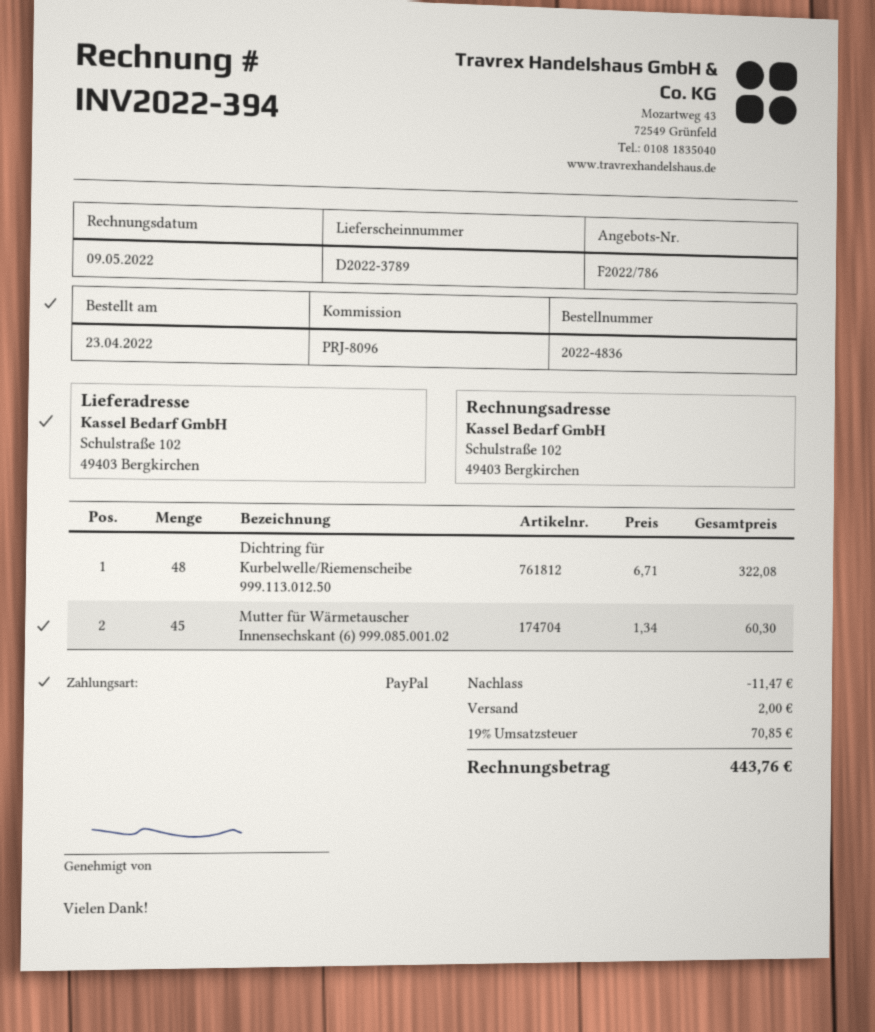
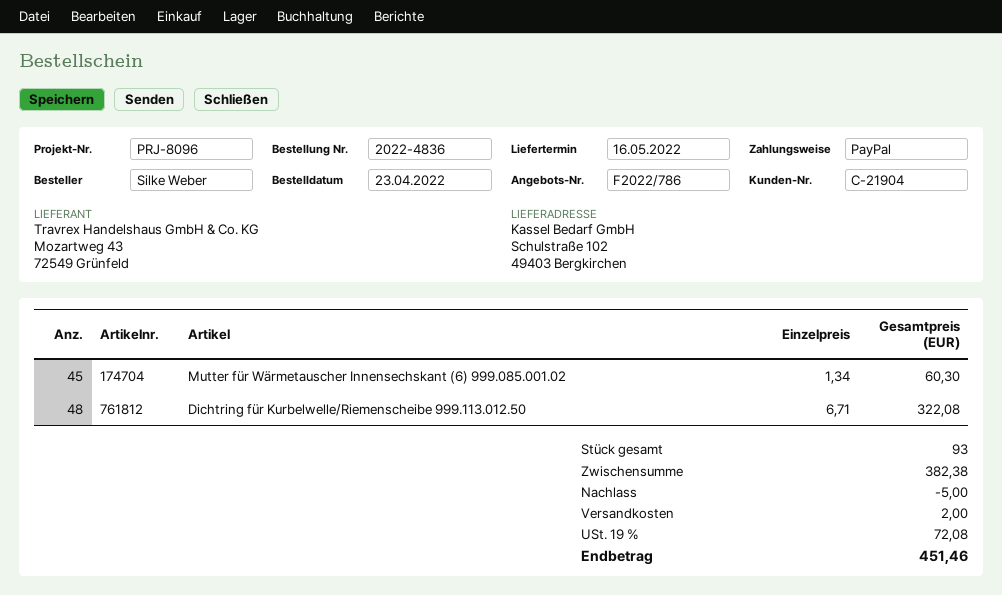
discount: 11.47 -> 5.00
tax: 19% = 70.85 -> 19% = 72.08
total: 443.76 -> 451.46

